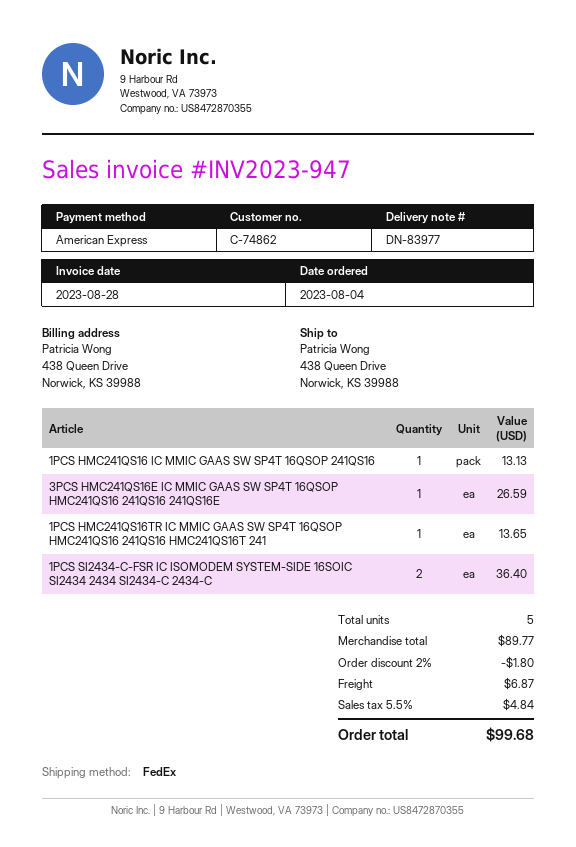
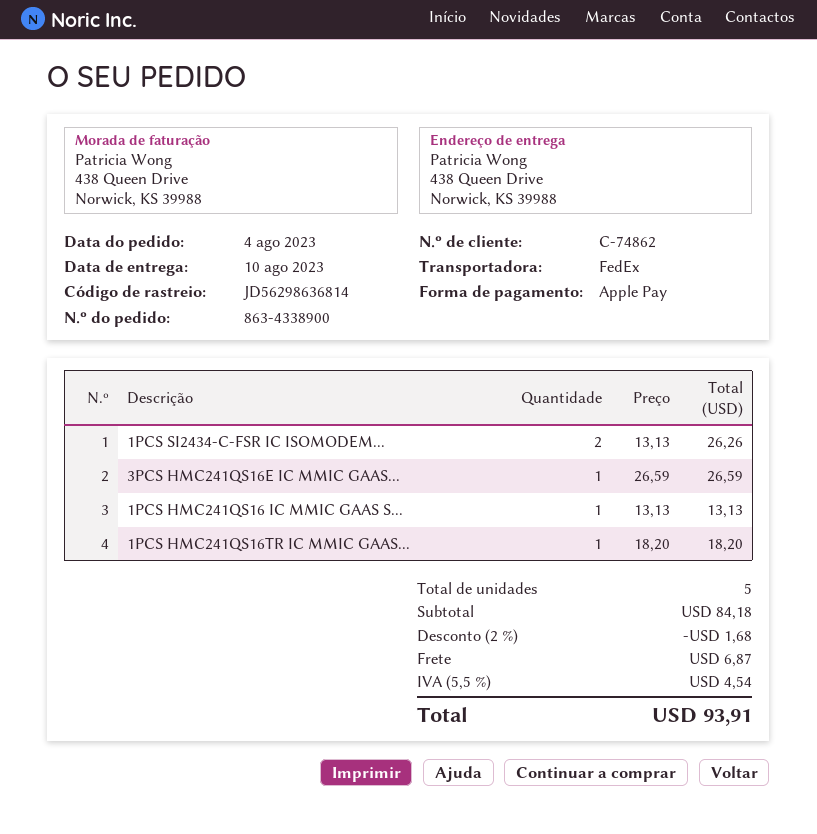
payment method: American Express -> Apple Pay
1PCS HMC241QS16TR IC MMIC GAAS SW SP4T 16QSOP HMC241QS16 241QS16 HMC241QS16T 241: 1 for 13.65 -> 1 for 18.20
1PCS SI2434-C-FSR IC ISOMODEM SYSTEM-SIDE 16SOIC SI2434 2434 SI2434-C 2434-C: 2 for 36.40 -> 2 for 26.26
subtotal: 89.77 -> 84.18
discount: 2% = 1.80 -> 2% = 1.68
tax: 5.5% = 4.84 -> 5.5% = 4.54
total: 99.68 -> 93.91

